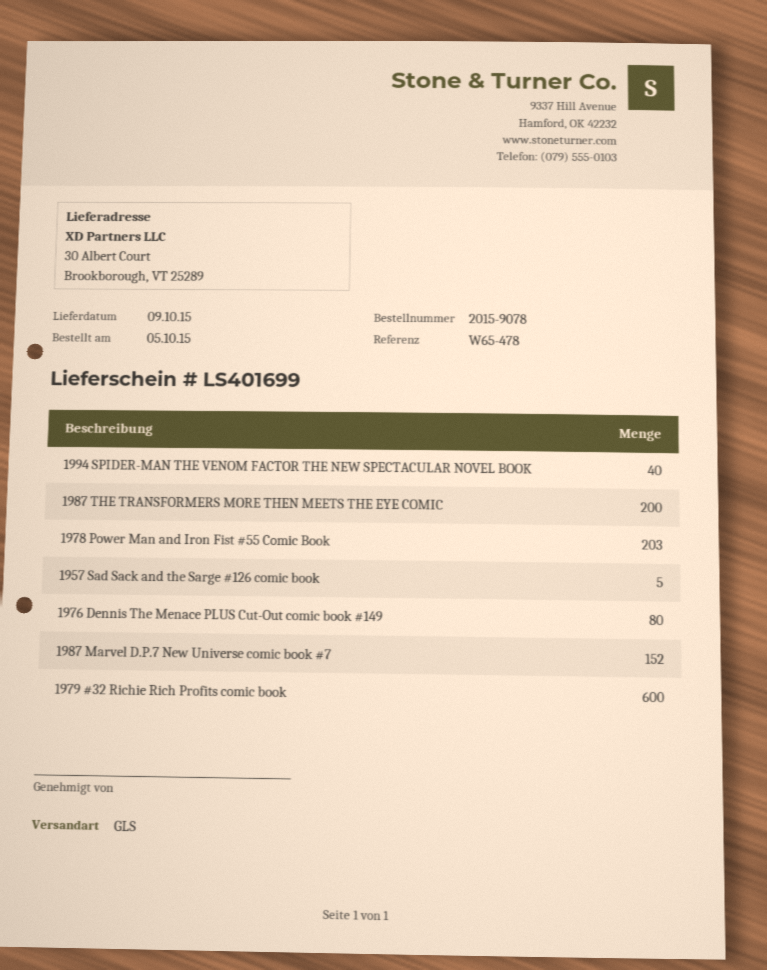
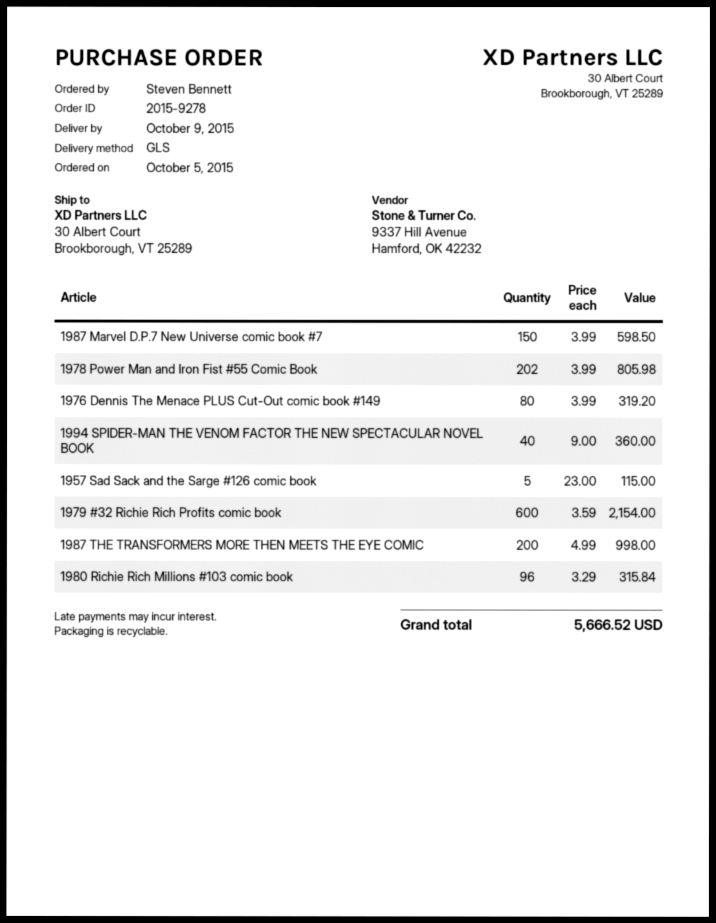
order number: 2015-9078 -> 2015-9278
1978 Power Man and Iron Fist #55 Comic Book: 203 -> 202
1987 Marvel D.P.7 New Universe comic book #7: 152 -> 150
1980 Richie Rich Millions #103 comic book: none -> 96

